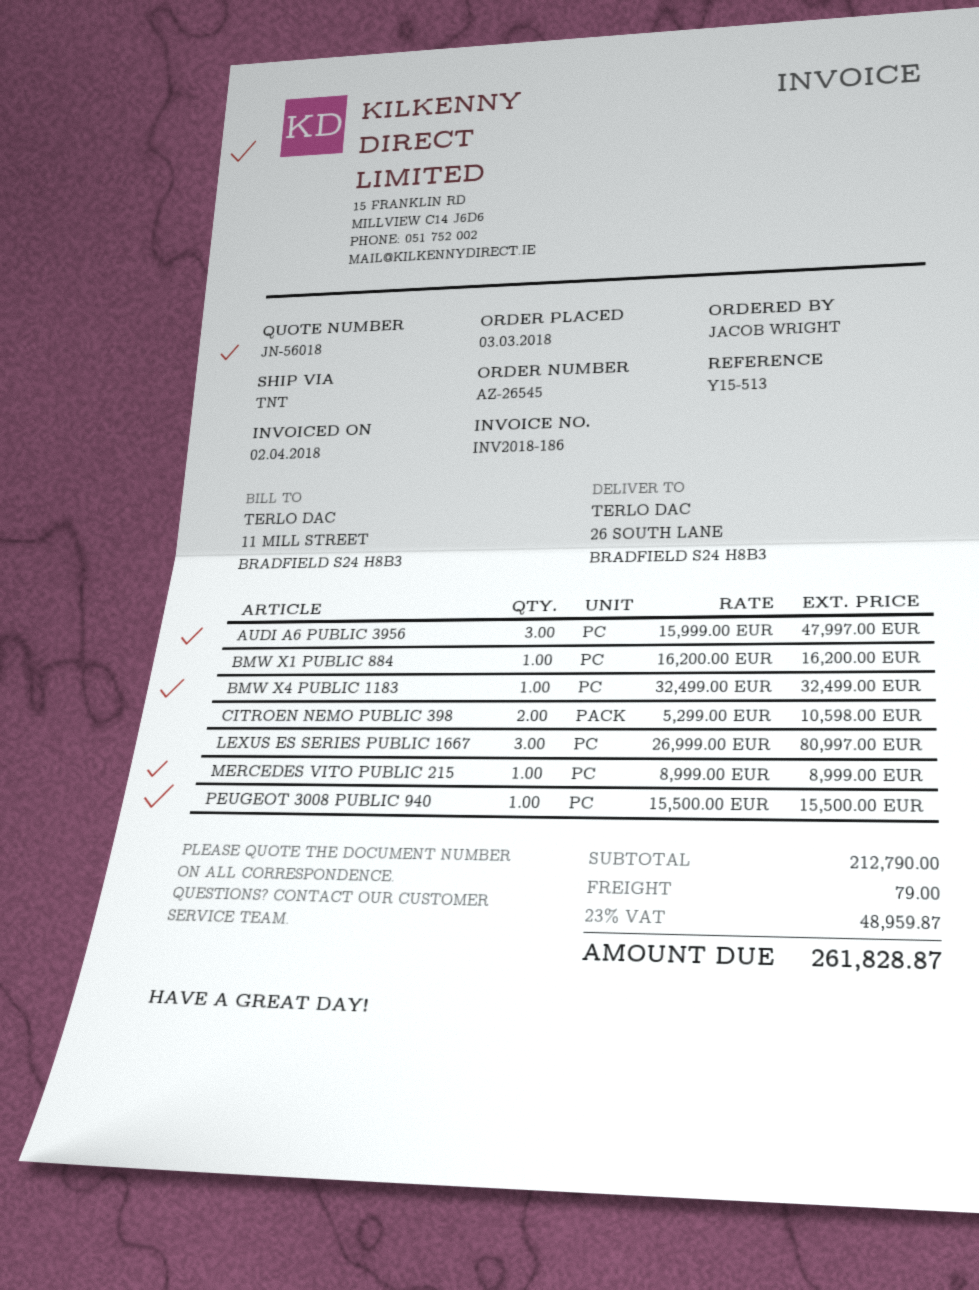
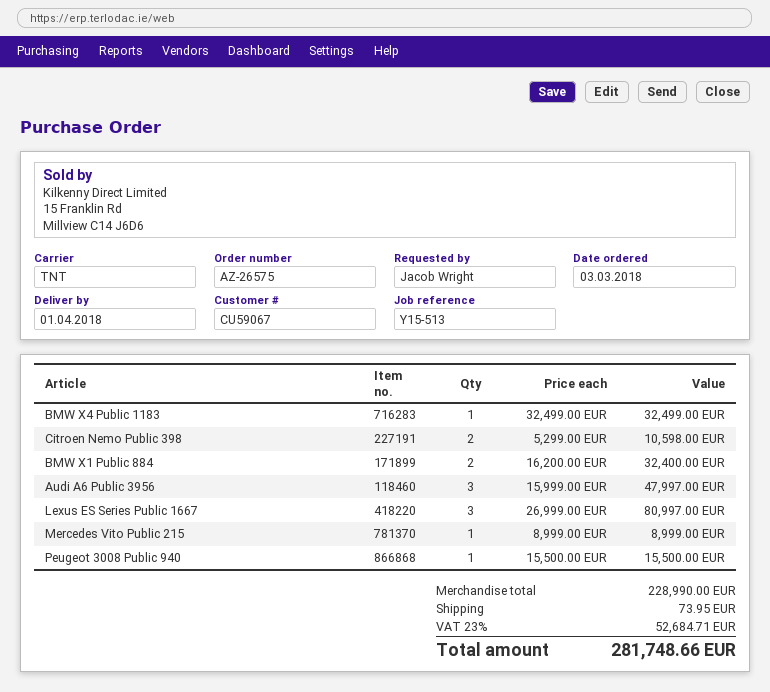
order number: AZ-26545 -> AZ-26575
BMW X1 PUBLIC 884: 1 x 16200.00 = 16200.00 -> 2 x 16200.00 = 32400.00
subtotal: 212790.00 -> 228990.00
shipping: 79.00 -> 73.95
tax: 23% = 48959.87 -> 23% = 52684.71
total: 261828.87 -> 281748.66

